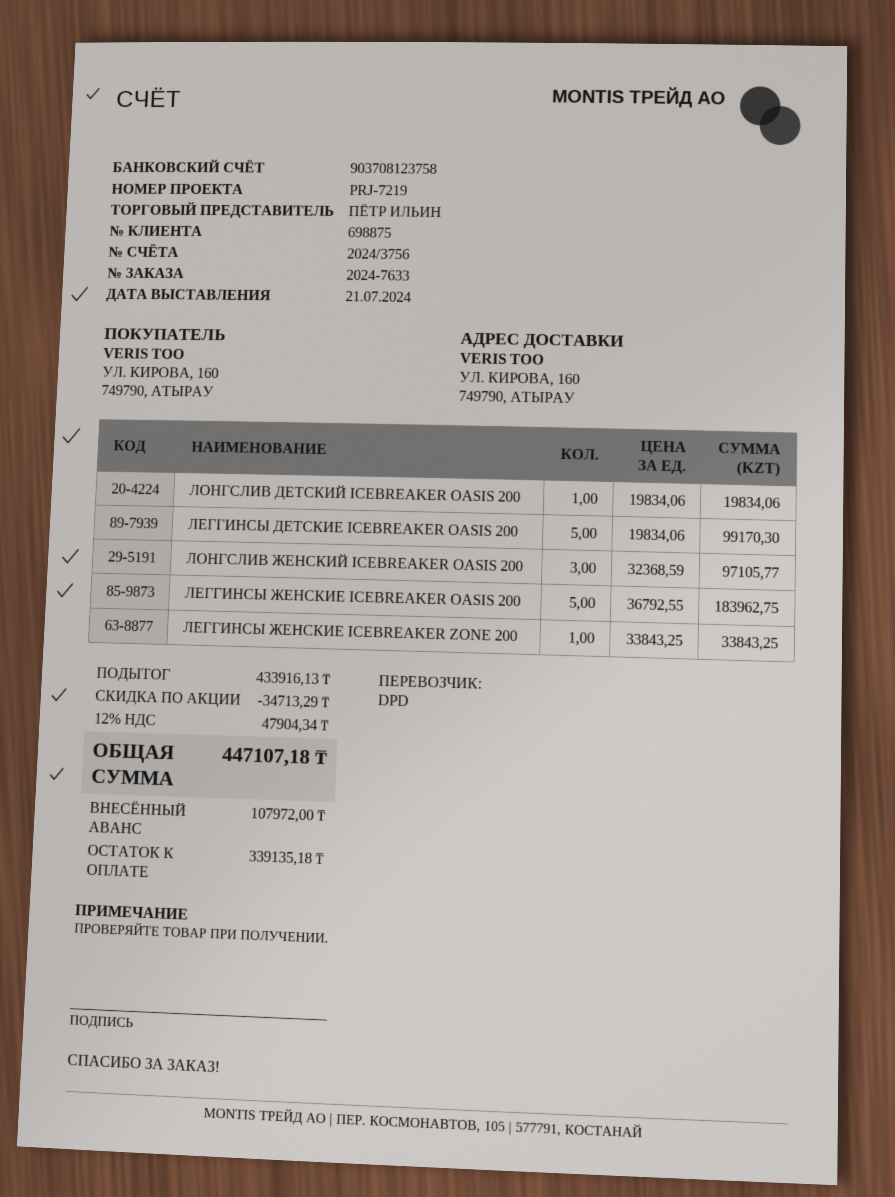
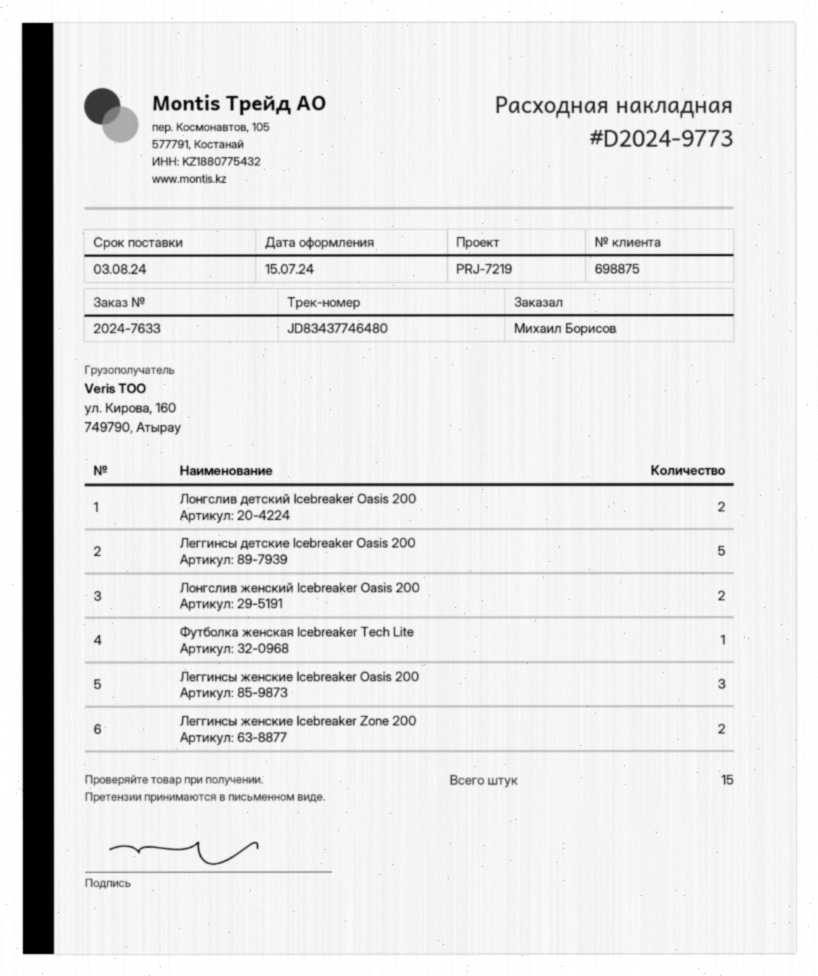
ЛОНГСЛИВ ДЕТСКИЙ ICEBREAKER OASIS 200: 1 -> 2
ЛОНГСЛИВ ЖЕНСКИЙ ICEBREAKER OASIS 200: 3 -> 2
ЛЕГГИНСЫ ЖЕНСКИЕ ICEBREAKER OASIS 200: 5 -> 3
ЛЕГГИНСЫ ЖЕНСКИЕ ICEBREAKER ZONE 200: 1 -> 2
Футболка женская Icebreaker Tech Lite: none -> 1

